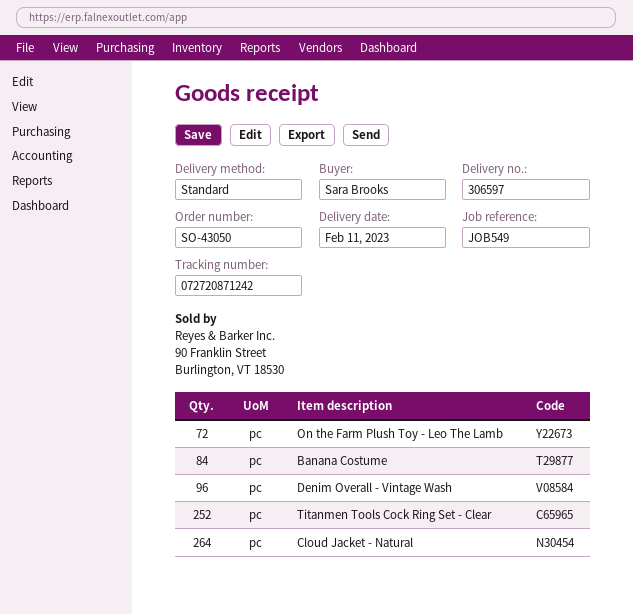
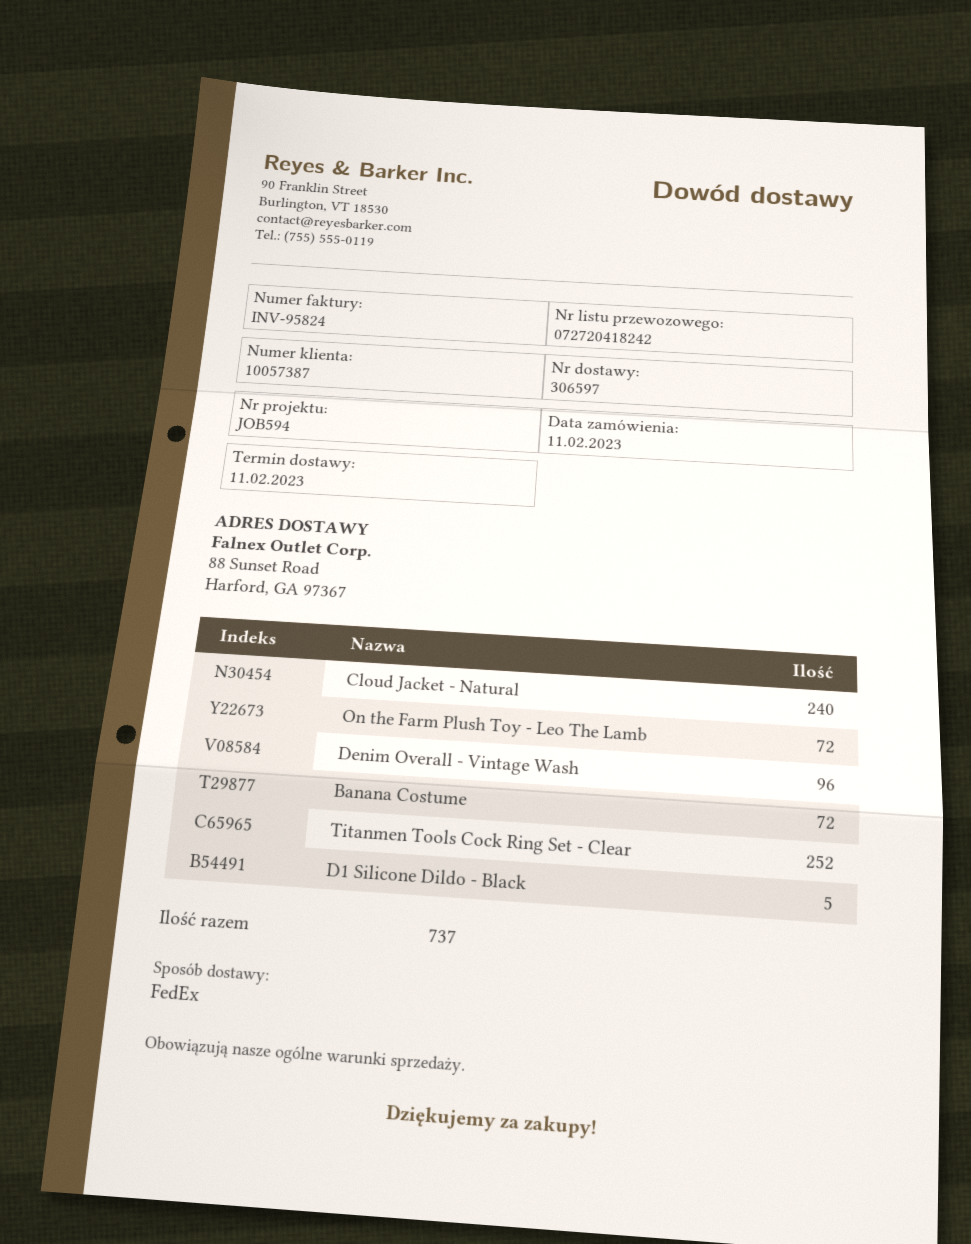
reference: JOB549 -> JOB594
shipping method: standard -> FedEx
tracking number: 072720871242 -> 072720418242
Banana Costume: 84 -> 72
Cloud Jacket - Natural: 264 -> 240
D1 Silicone Dildo - Black: none -> 5

